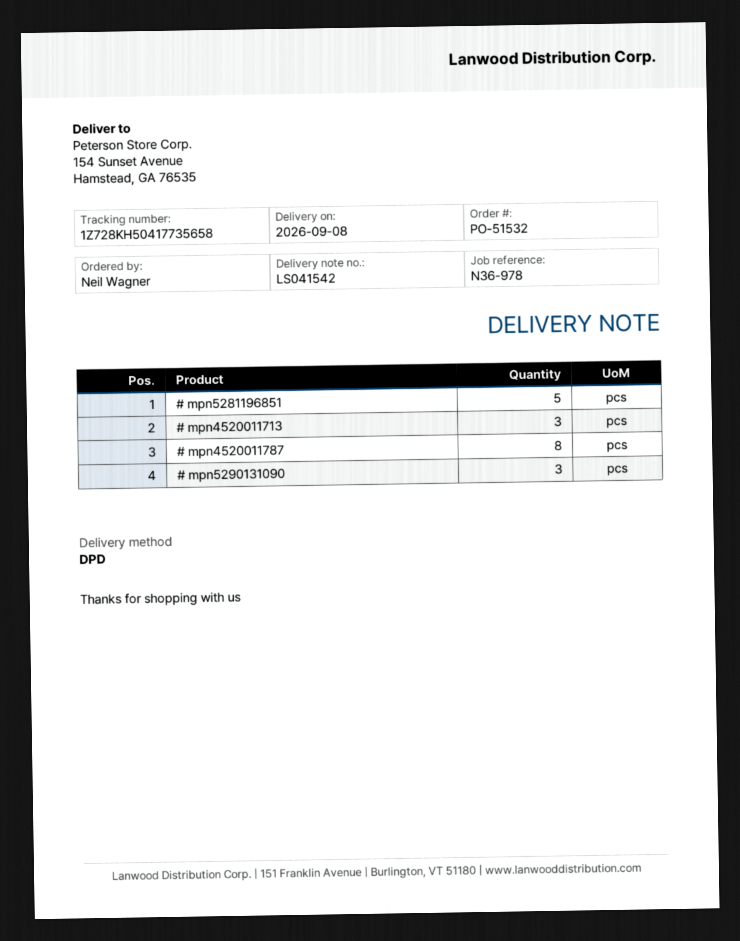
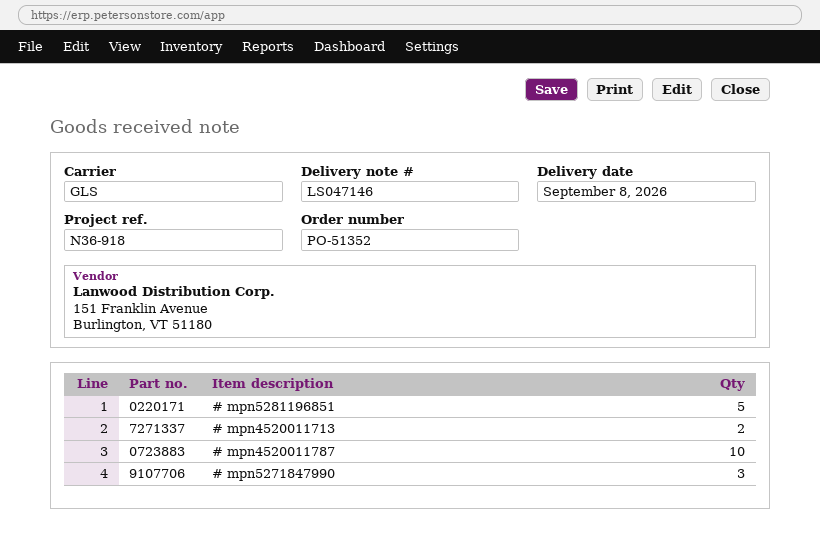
order number: PO-51532 -> PO-51352
delivery note number: LS041542 -> LS047146
reference: N36-978 -> N36-918
shipping method: DPD -> GLS
# mpn4520011713: 3 -> 2
# mpn4520011787: 8 -> 10
# mpn5290131090: 3 -> none
# mpn5271847990: none -> 3

